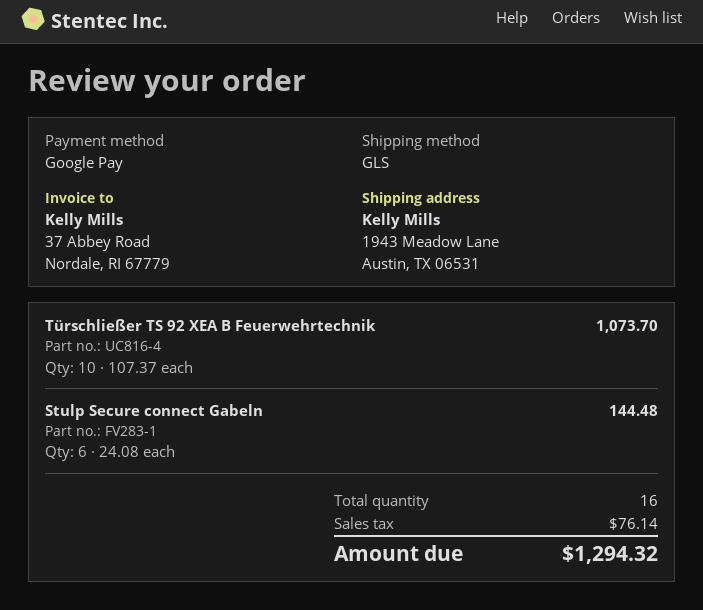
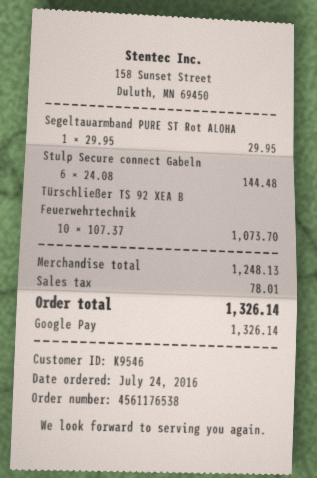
Segeltauarmband PURE ST Rot ALOHA: none -> 1 x 29.95 = 29.95
tax: 76.14 -> 78.01
total: 1294.32 -> 1326.14

